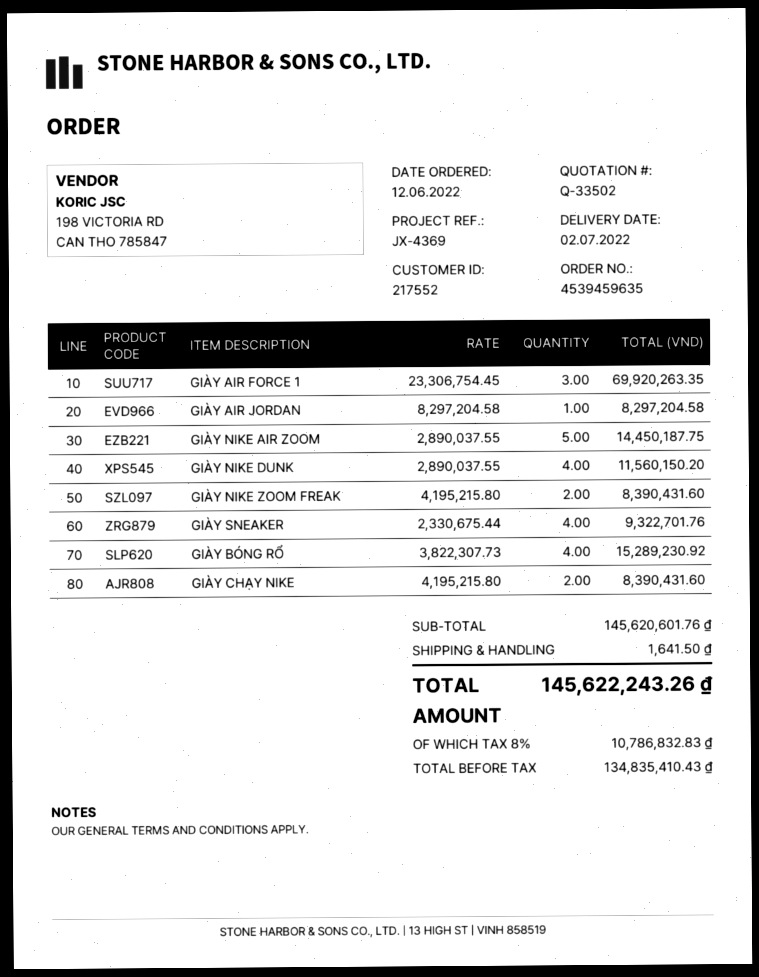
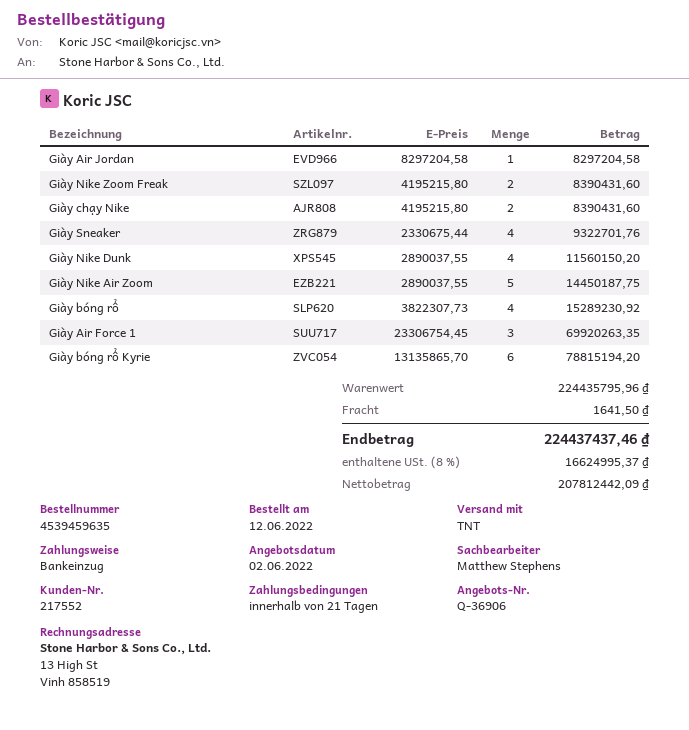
quote number: Q-33502 -> Q-36906
Giày bóng rổ Kyrie: none -> 6 x 13135865.70 = 78815194.20
subtotal: 145620601.76 -> 224435795.96
net: 134835410.43 -> 207812442.09
tax: 8% = 10786832.83 -> 8% = 16624995.37
total: 145622243.26 -> 224437437.46

